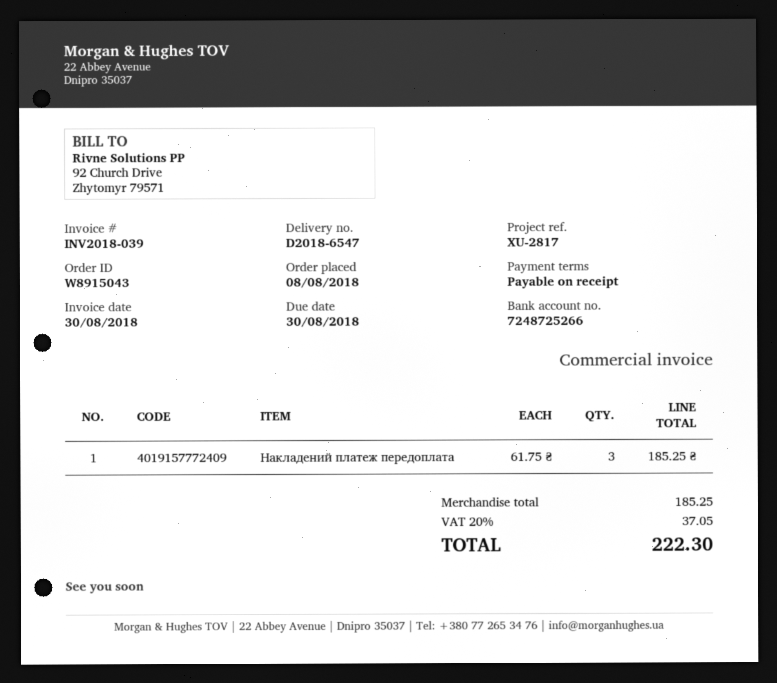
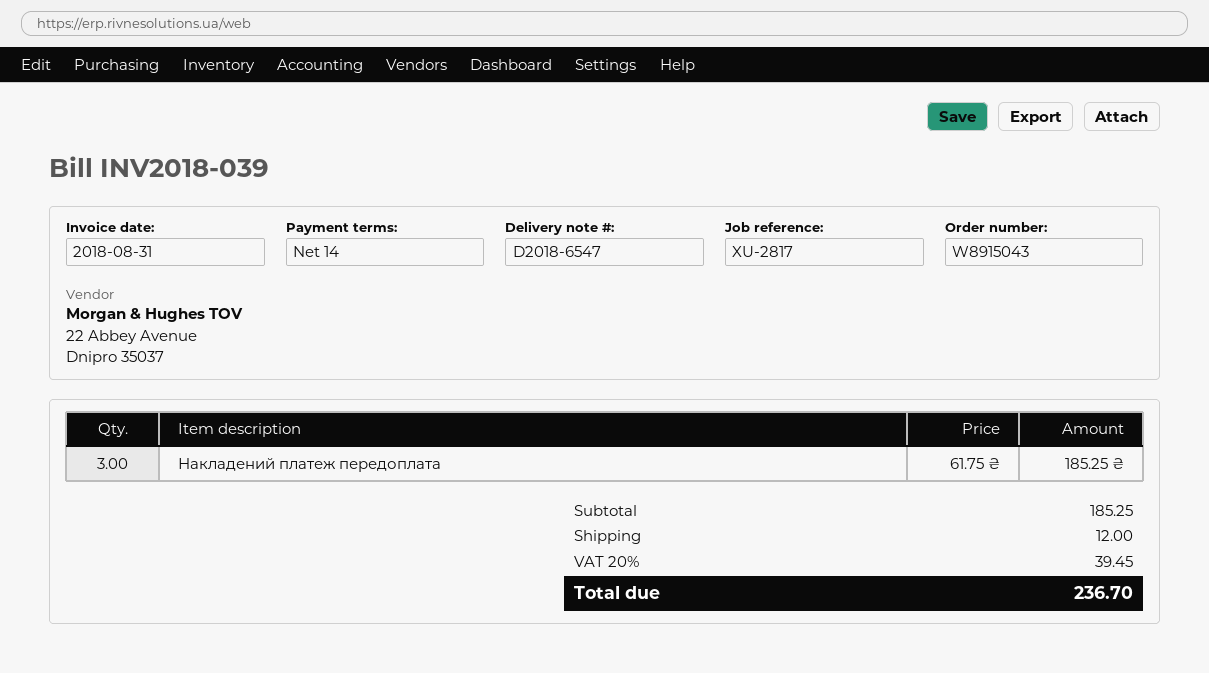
invoice date: 2018-08-30 -> 2018-08-31
payment terms: on receipt -> 14 days
shipping: none -> 12.00
tax: 20% = 37.05 -> 20% = 39.45
total: 222.30 -> 236.70

